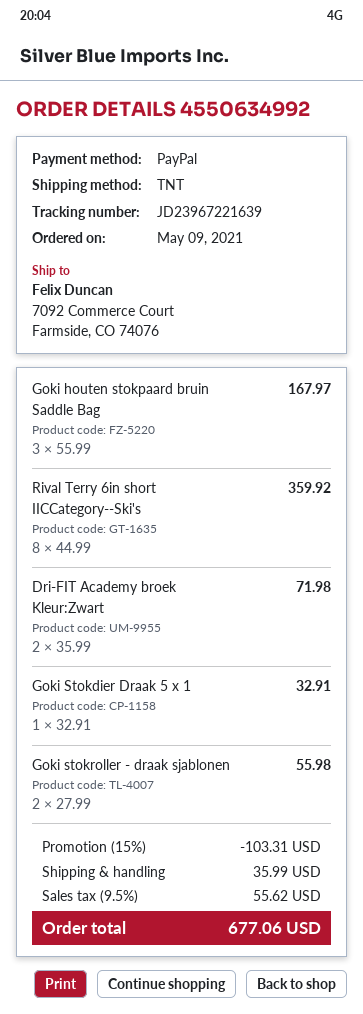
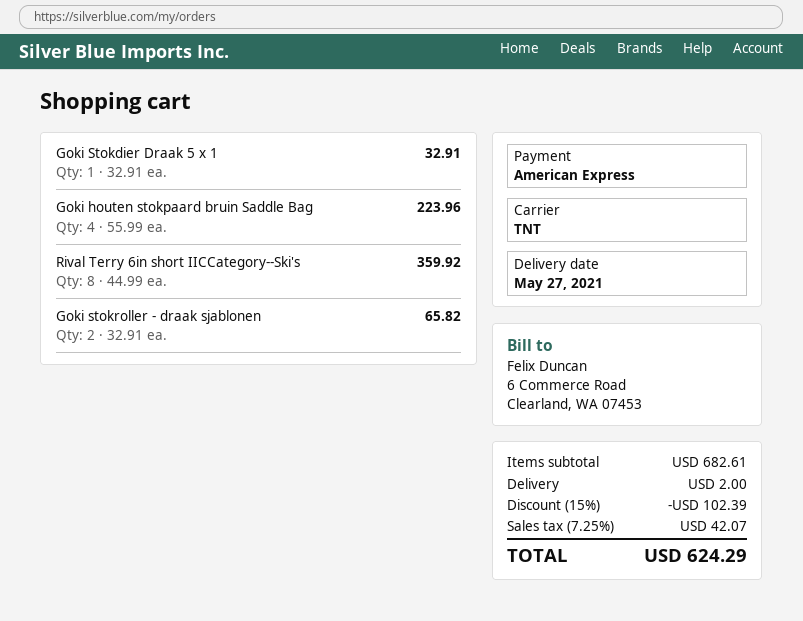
payment method: PayPal -> American Express
Goki houten stokpaard bruin Saddle Bag: 3 x 55.99 = 167.97 -> 4 x 55.99 = 223.96
Dri-FIT Academy broek Kleur:Zwart: 2 x 35.99 = 71.98 -> none
Goki stokroller - draak sjablonen: 2 x 27.99 = 55.98 -> 2 x 32.91 = 65.82
discount: 15% = 103.31 -> 15% = 102.39
shipping: 35.99 -> 2.00
tax: 9.5% = 55.62 -> 7.25% = 42.07
total: 677.06 -> 624.29

